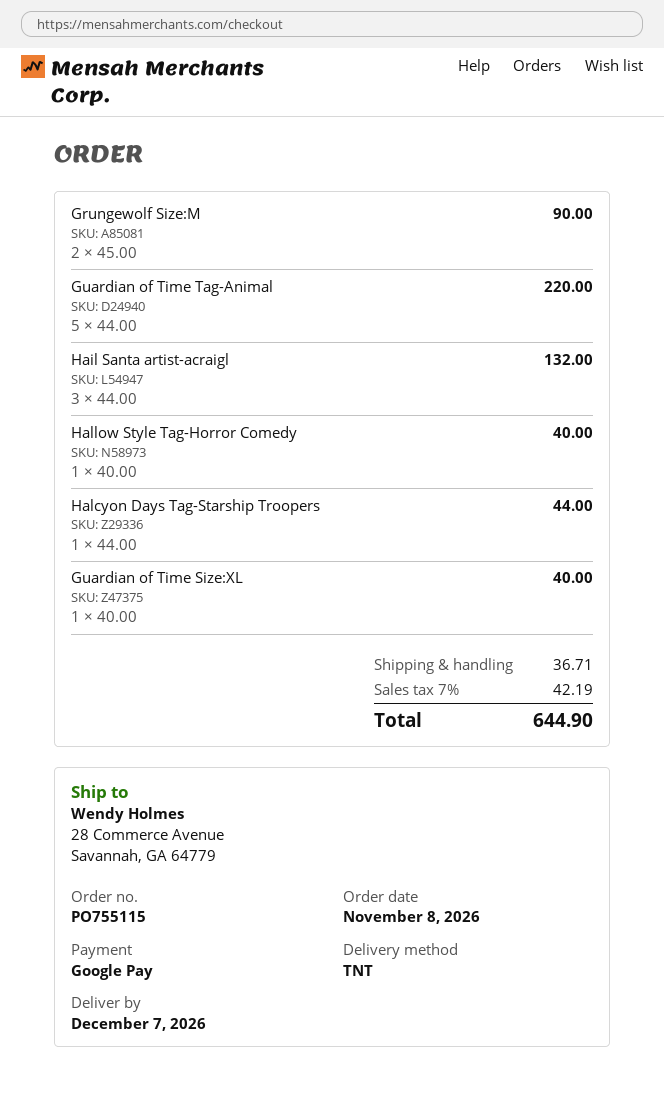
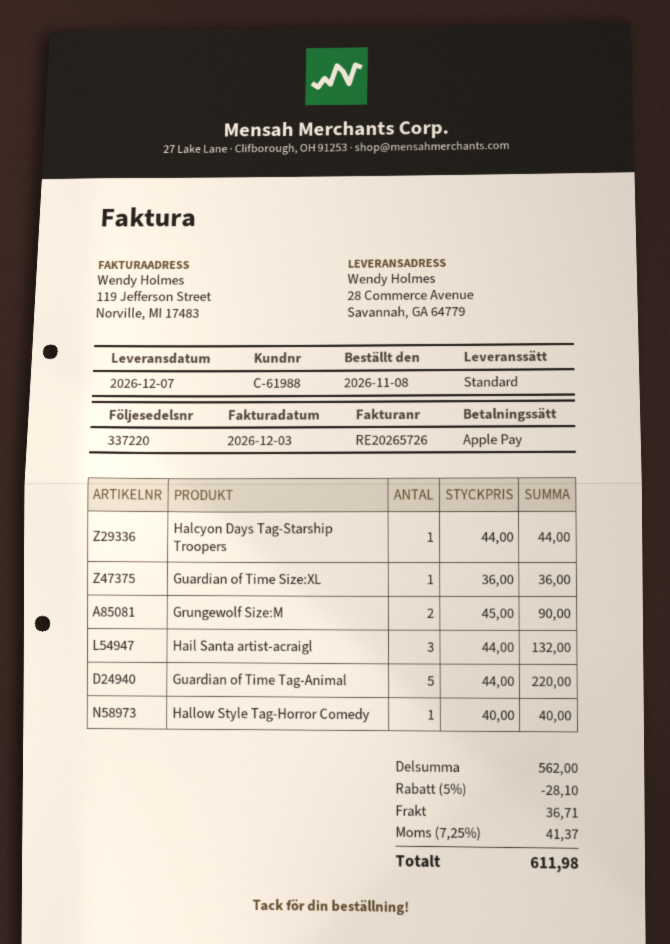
payment method: Google Pay -> Apple Pay
shipping method: TNT -> standard
Guardian of Time Size:XL: 1 x 40.00 = 40.00 -> 1 x 36.00 = 36.00
discount: none -> 5% = 28.10
tax: 7% = 42.19 -> 7.25% = 41.37
total: 644.90 -> 611.98

